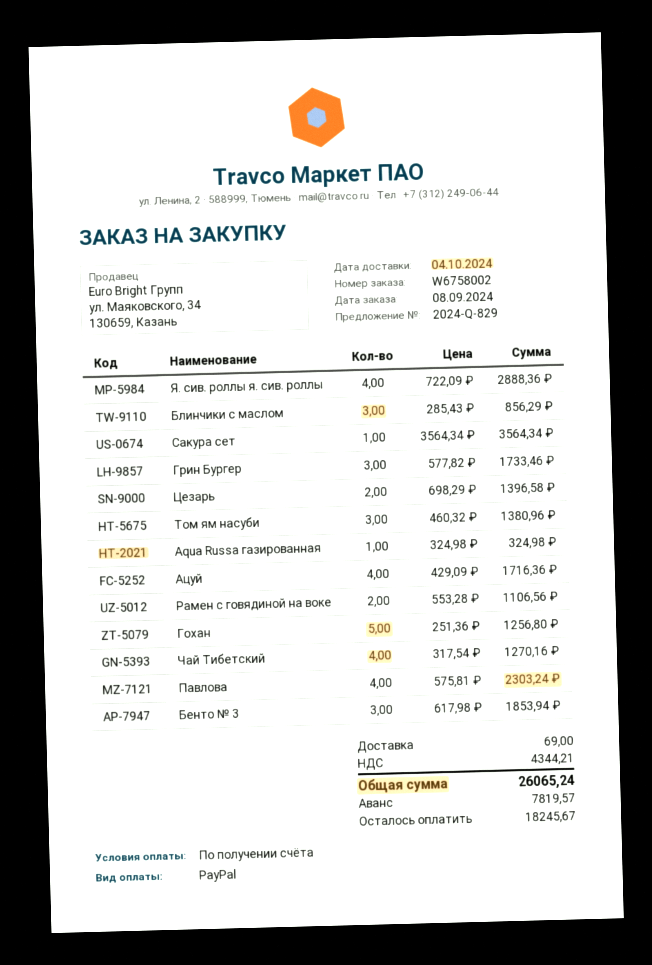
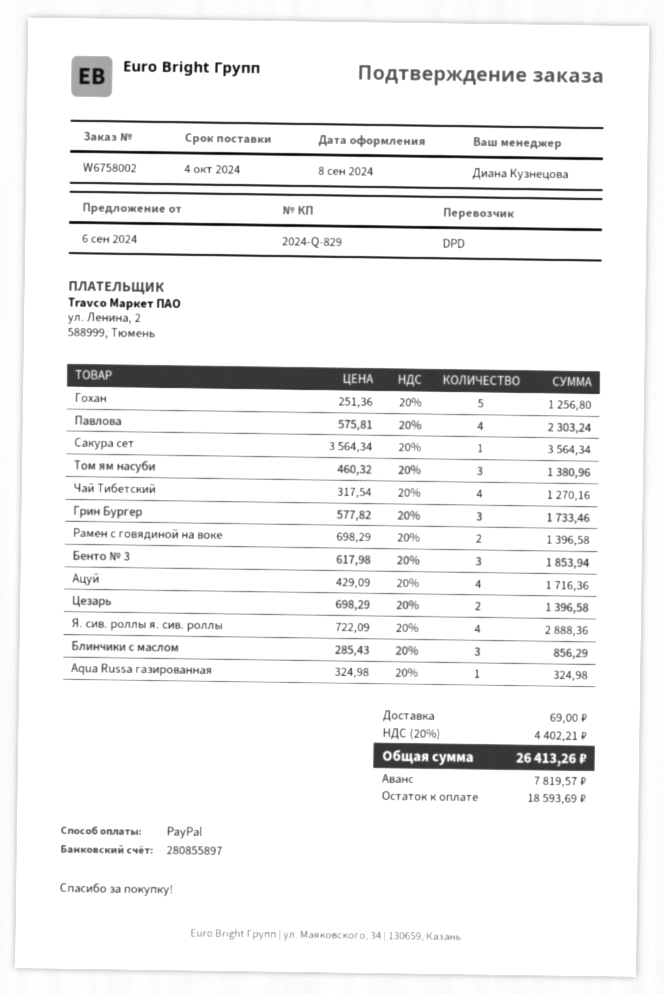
Рамен с говядиной на воке: 2 x 553.28 = 1106.56 -> 2 x 698.29 = 1396.58
tax: 4344.21 -> 4402.21
total: 26065.24 -> 26413.26
balance: 18245.67 -> 18593.69

